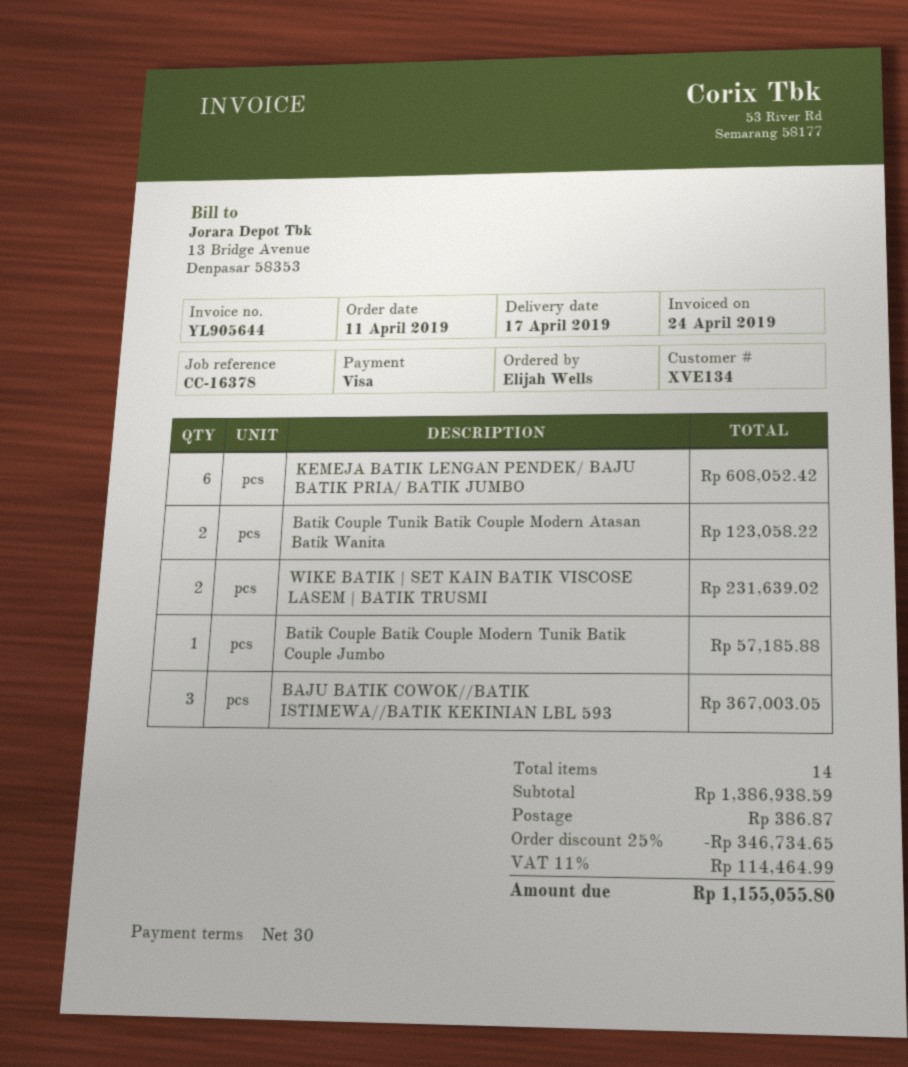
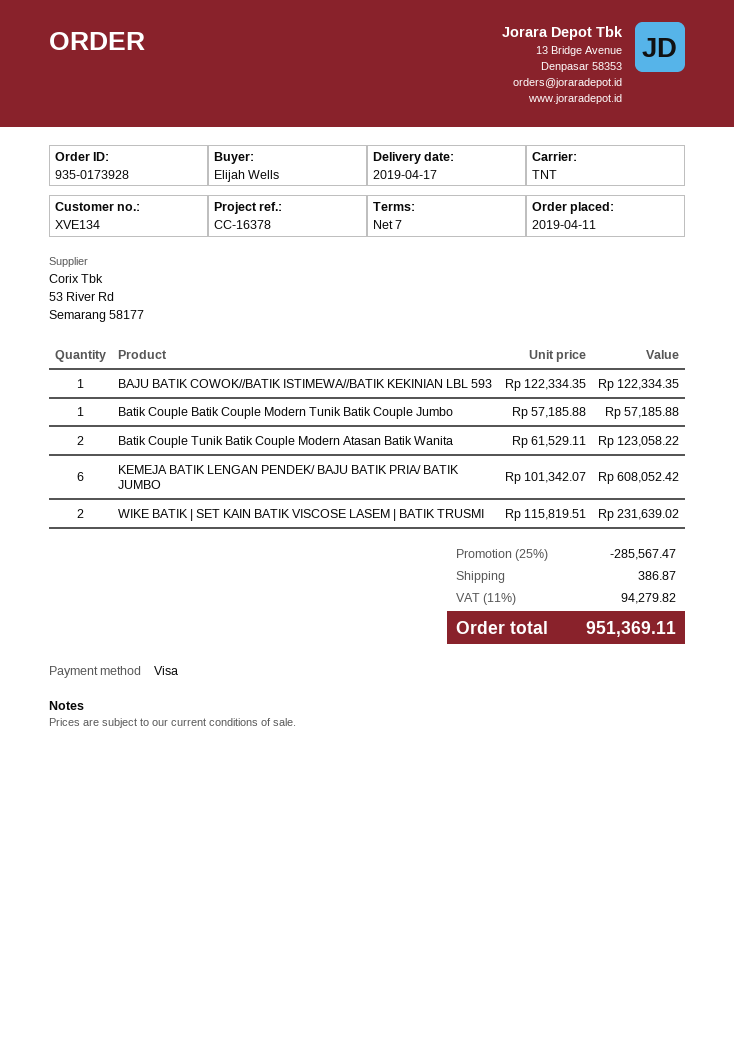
payment terms: 30 days -> 7 days
BAJU BATIK COWOK//BATIK ISTIMEWA//BATIK KEKINIAN LBL 593: 3 for 367003.05 -> 1 for 122334.35
discount: 25% = 346734.65 -> 25% = 285567.47
tax: 11% = 114464.99 -> 11% = 94279.82
total: 1155055.80 -> 951369.11

